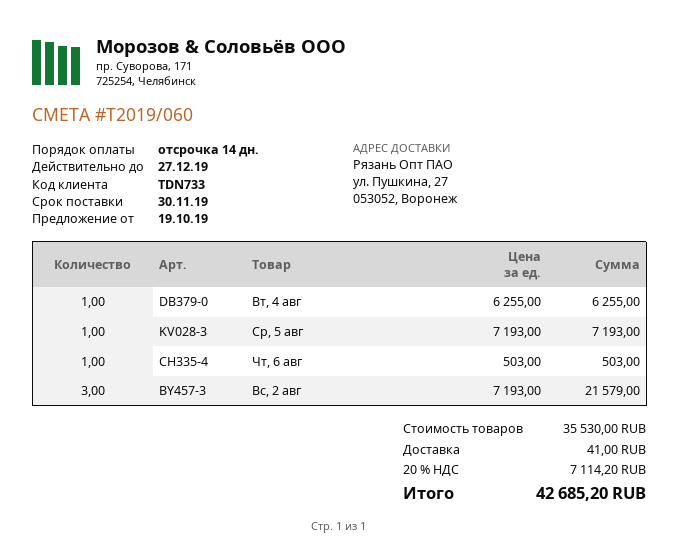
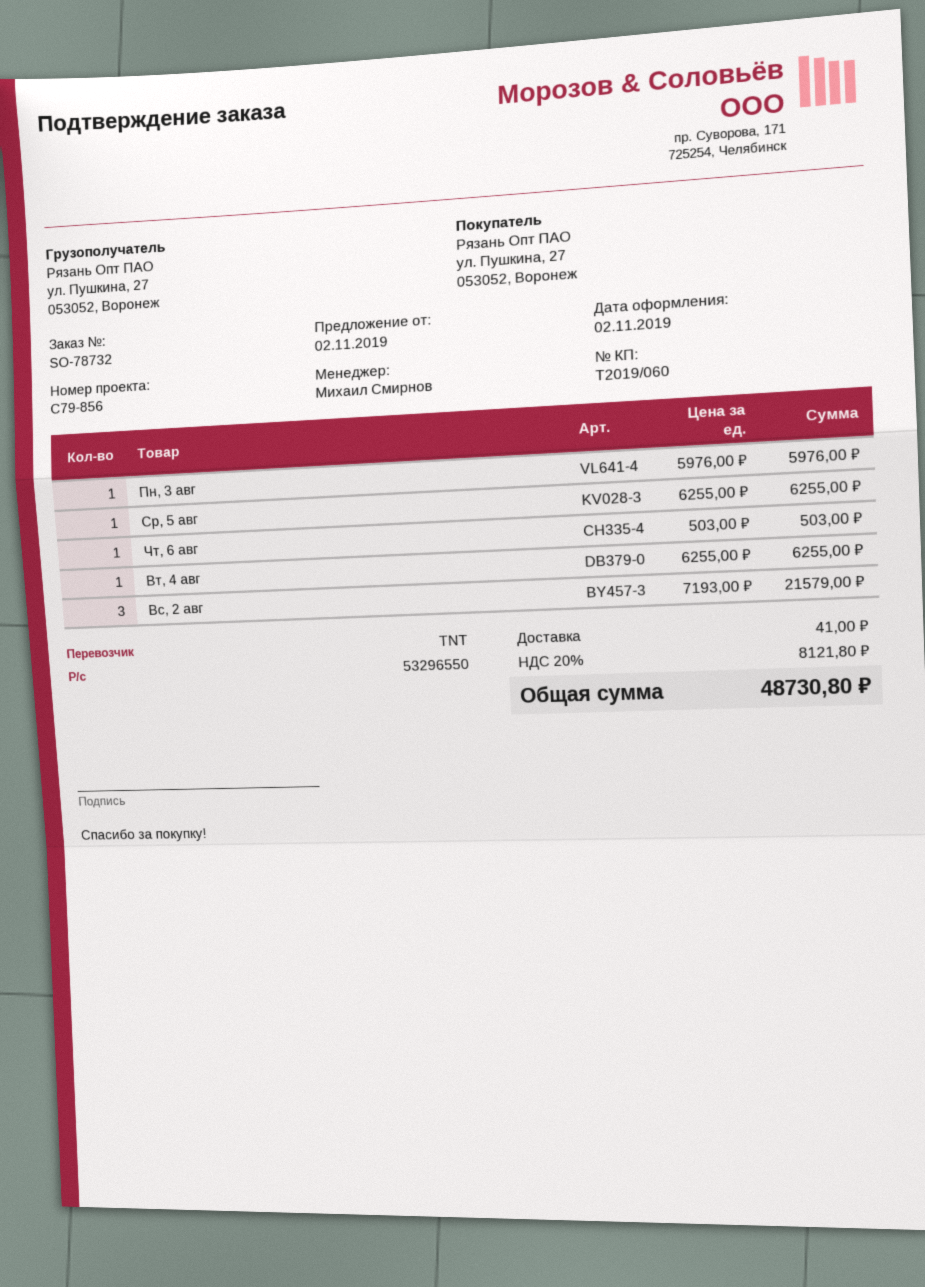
quote date: 2019-10-19 -> 2019-11-02
Ср, 5 авг: 1 x 7193.00 = 7193.00 -> 1 x 6255.00 = 6255.00
Пн, 3 авг: none -> 1 x 5976.00 = 5976.00
tax: 20% = 7114.20 -> 20% = 8121.80
total: 42685.20 -> 48730.80

